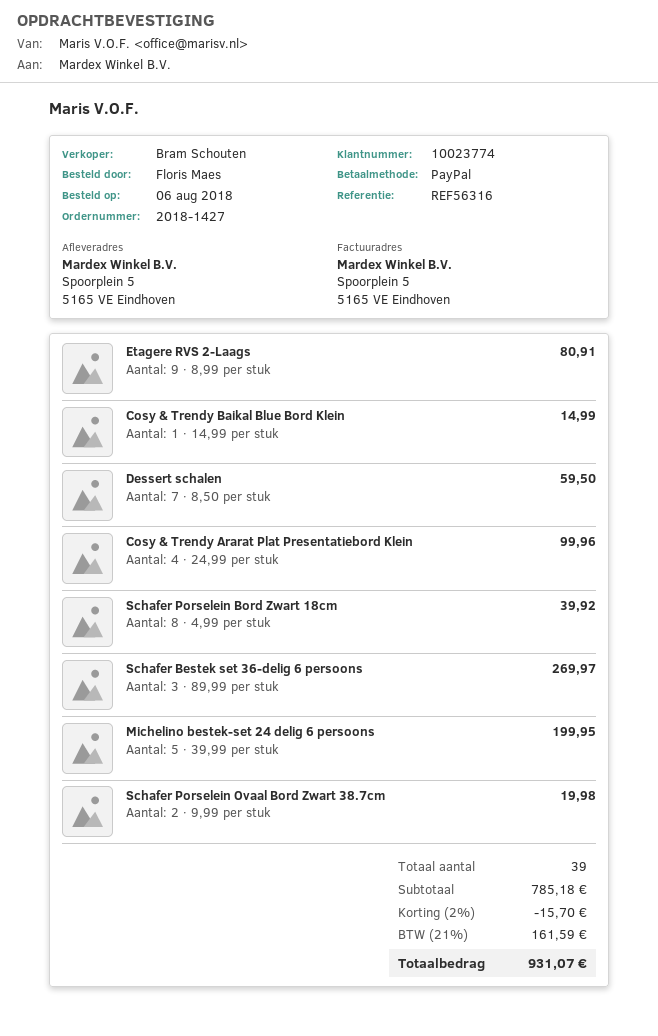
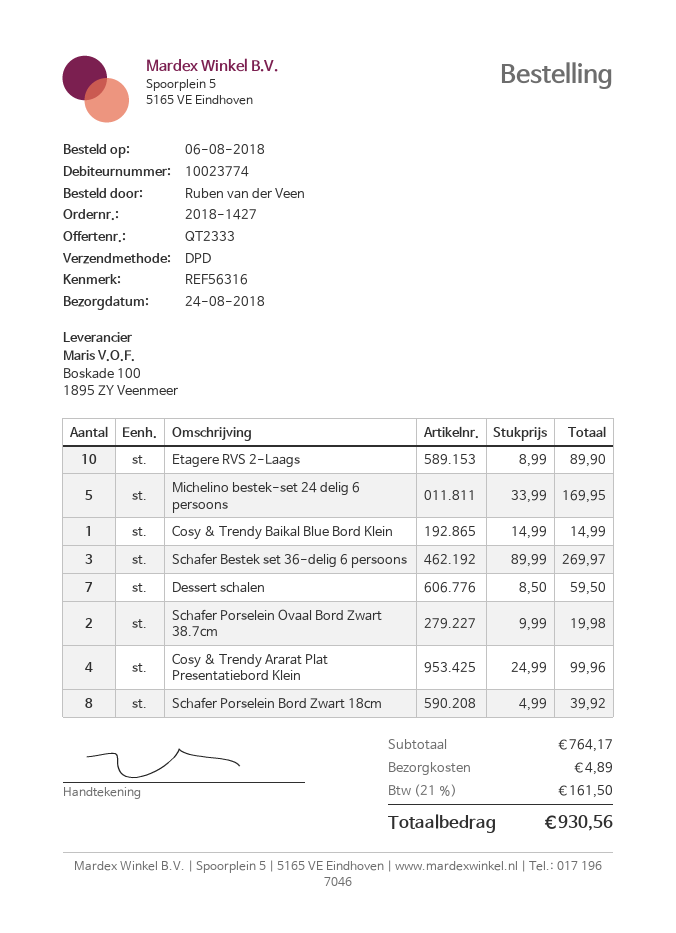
ordered by: Floris Maes -> Ruben van der Veen
Etagere RVS 2-Laags: 9 x 8.99 = 80.91 -> 10 x 8.99 = 89.90
Michelino bestek-set 24 delig 6 persoons: 5 x 39.99 = 199.95 -> 5 x 33.99 = 169.95
subtotal: 785.18 -> 764.17
discount: 2% = 15.70 -> none
shipping: none -> 4.89
tax: 21% = 161.59 -> 21% = 161.50
total: 931.07 -> 930.56

